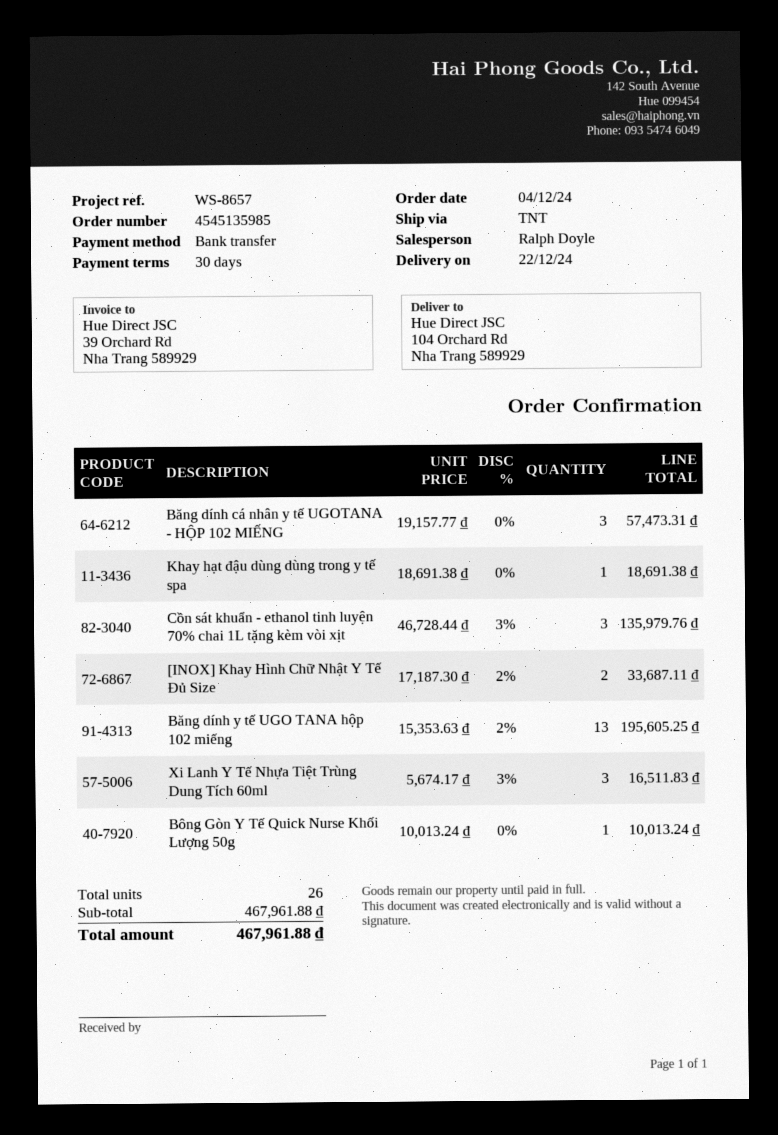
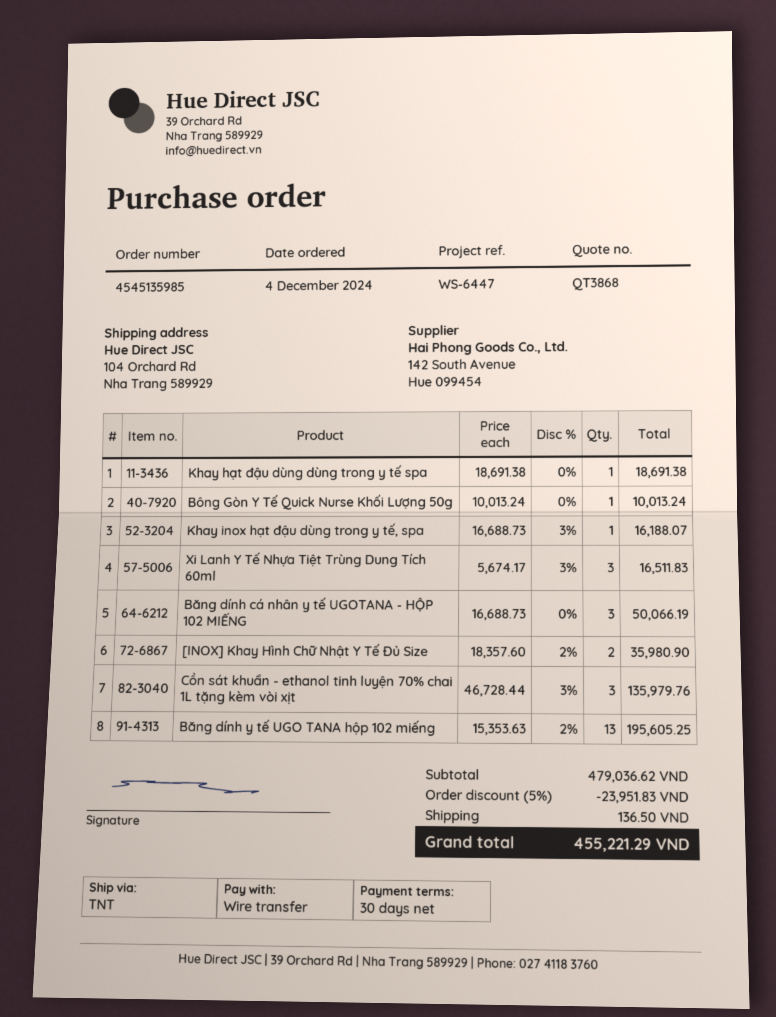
reference: WS-8657 -> WS-6447
Băng dính cá nhân y tế UGOTANA - HỘP 102 MIẾNG: 3 x 19157.77 = 57473.31 -> 3 x 16688.73 = 50066.19
[INOX] Khay Hình Chữ Nhật Y Tế Đủ Size: 2 x 17187.30 - 2% = 33687.11 -> 2 x 18357.60 - 2% = 35980.90
Khay inox hạt đậu dùng trong y tế, spa: none -> 1 x 16688.73 - 3% = 16188.07
subtotal: 467961.88 -> 479036.62
discount: none -> 5% = 23951.83
shipping: none -> 136.50
total: 467961.88 -> 455221.29

